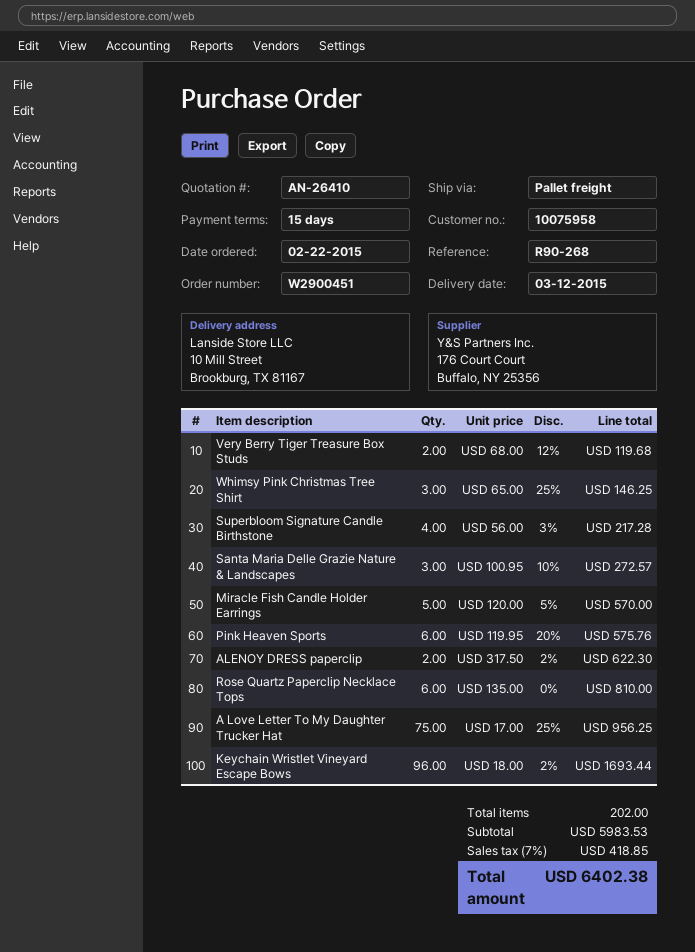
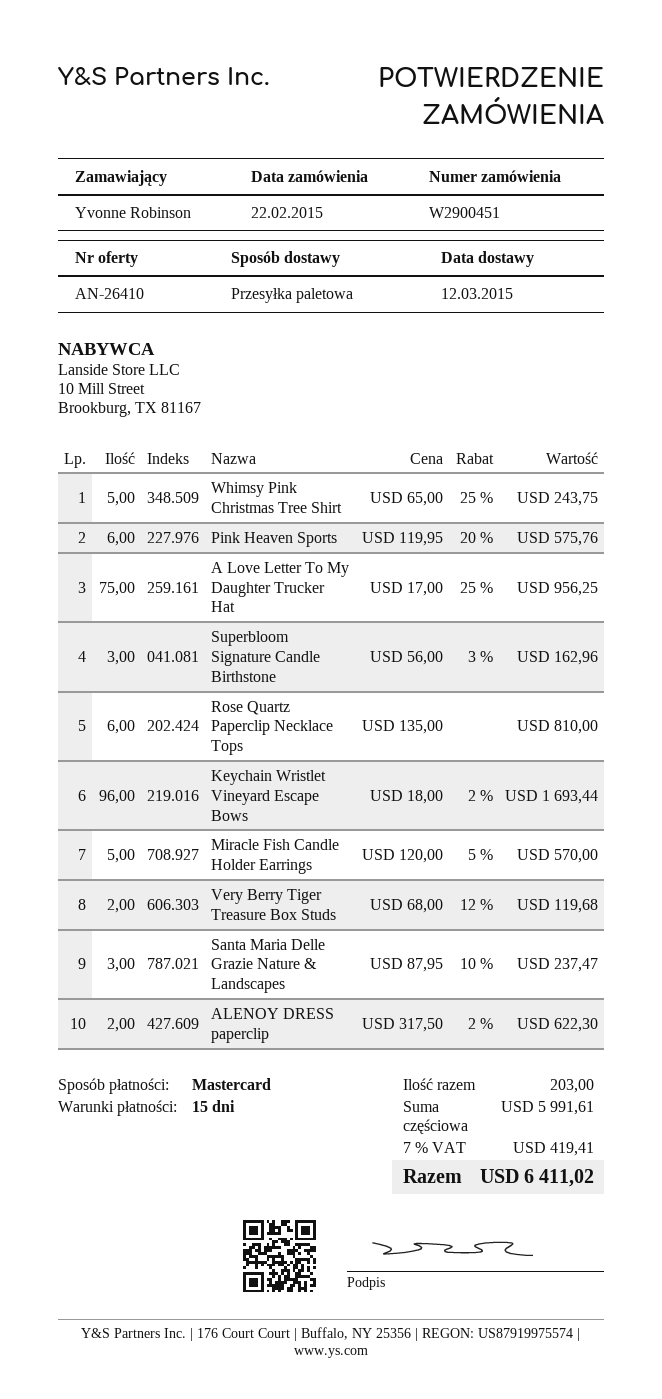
Whimsy Pink Christmas Tree Shirt: 3 x 65.00 - 25% = 146.25 -> 5 x 65.00 - 25% = 243.75
Superbloom Signature Candle Birthstone: 4 x 56.00 - 3% = 217.28 -> 3 x 56.00 - 3% = 162.96
Santa Maria Delle Grazie Nature & Landscapes: 3 x 100.95 - 10% = 272.57 -> 3 x 87.95 - 10% = 237.47
total quantity: 202 -> 203
subtotal: 5983.53 -> 5991.61
tax: 7% = 418.85 -> 7% = 419.41
total: 6402.38 -> 6411.02

